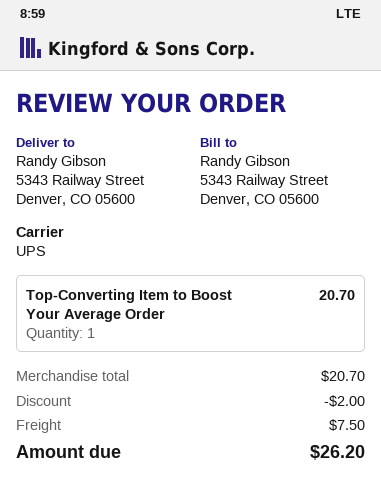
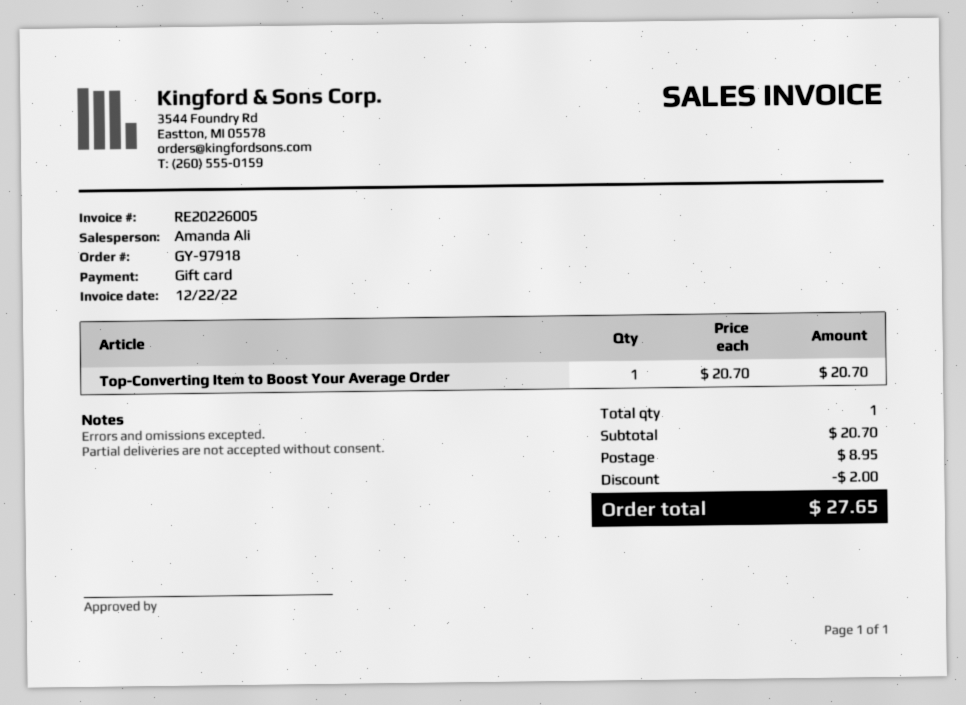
shipping: 7.50 -> 8.95
total: 26.20 -> 27.65

